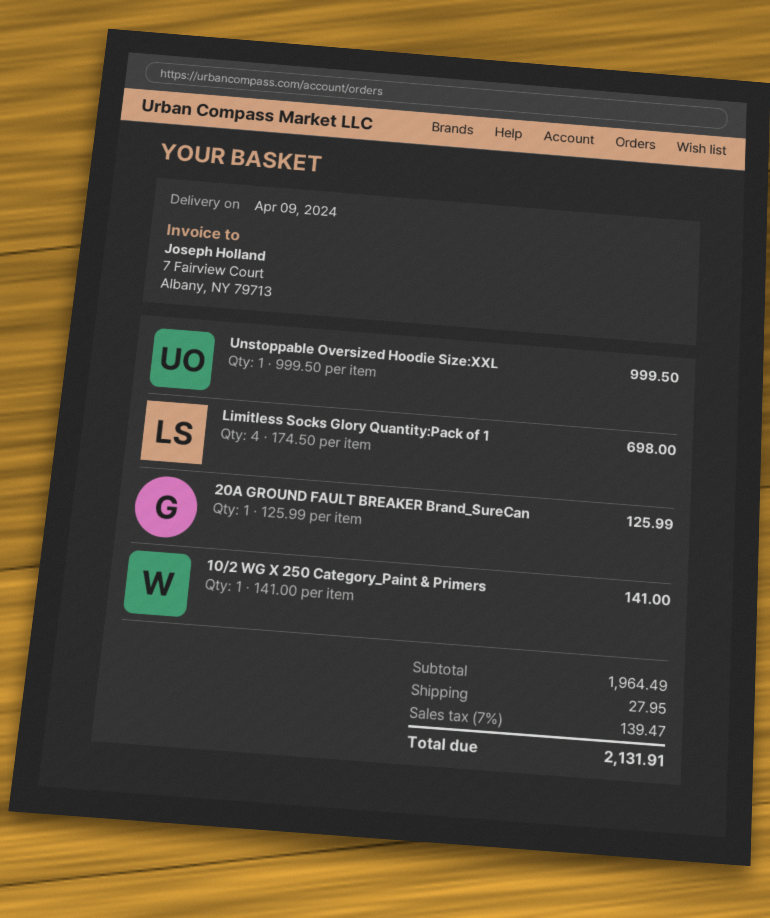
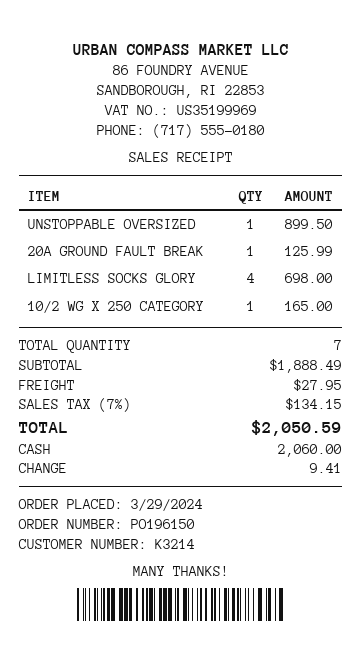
Unstoppable Oversized Hoodie Size:XXL: 1 for 999.50 -> 1 for 899.50
10/2 WG X 250 Category_Paint & Primers: 1 for 141.00 -> 1 for 165.00
subtotal: 1964.49 -> 1888.49
tax: 7% = 139.47 -> 7% = 134.15
total: 2131.91 -> 2050.59

